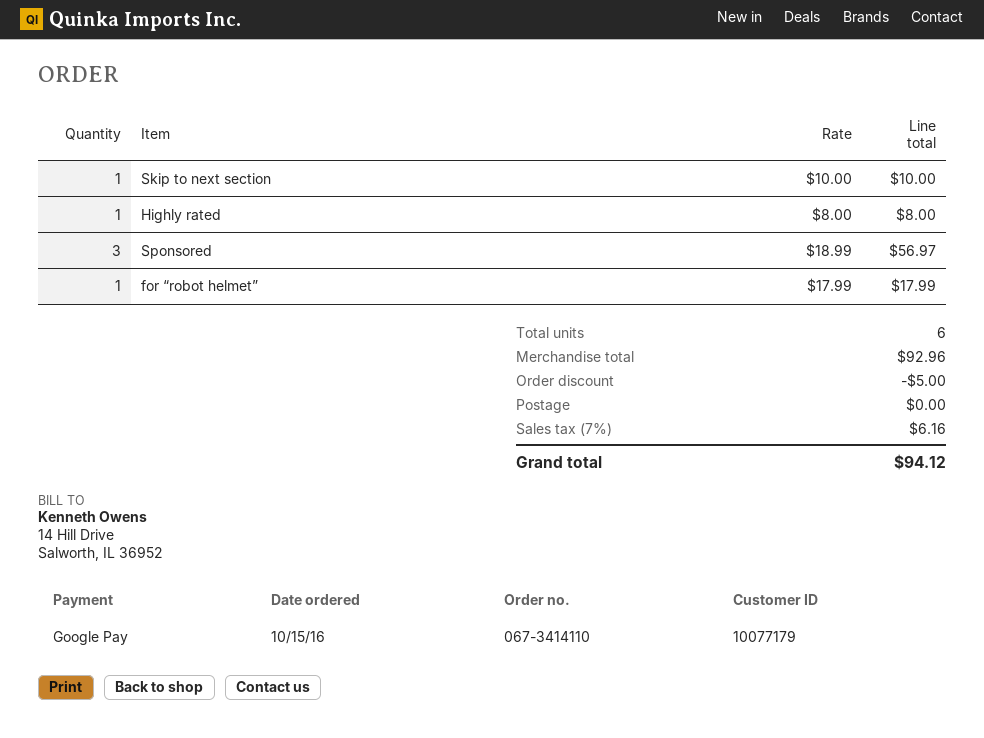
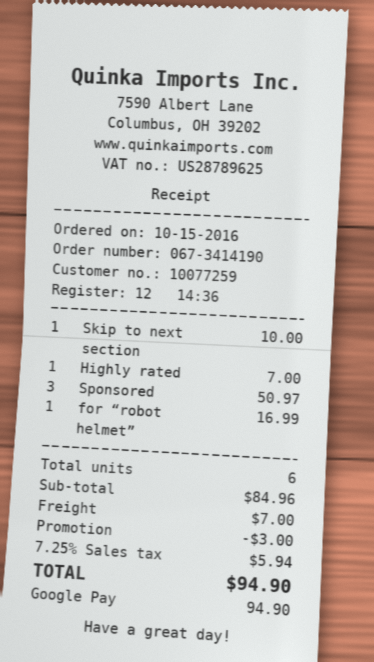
order number: 067-3414110 -> 067-3414190
customer number: 10077179 -> 10077259
Highly rated: 1 for 8.00 -> 1 for 7.00
Sponsored: 3 for 56.97 -> 3 for 50.97
for “robot helmet”: 1 for 17.99 -> 1 for 16.99
subtotal: 92.96 -> 84.96
discount: 5.00 -> 3.00
shipping: 0.00 -> 7.00
tax: 7% = 6.16 -> 7.25% = 5.94
total: 94.12 -> 94.90

